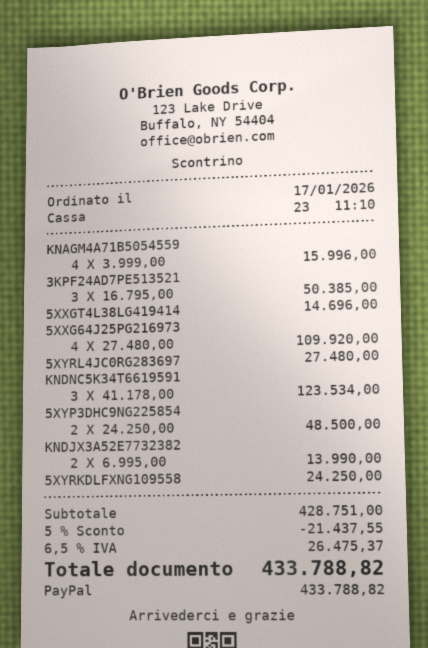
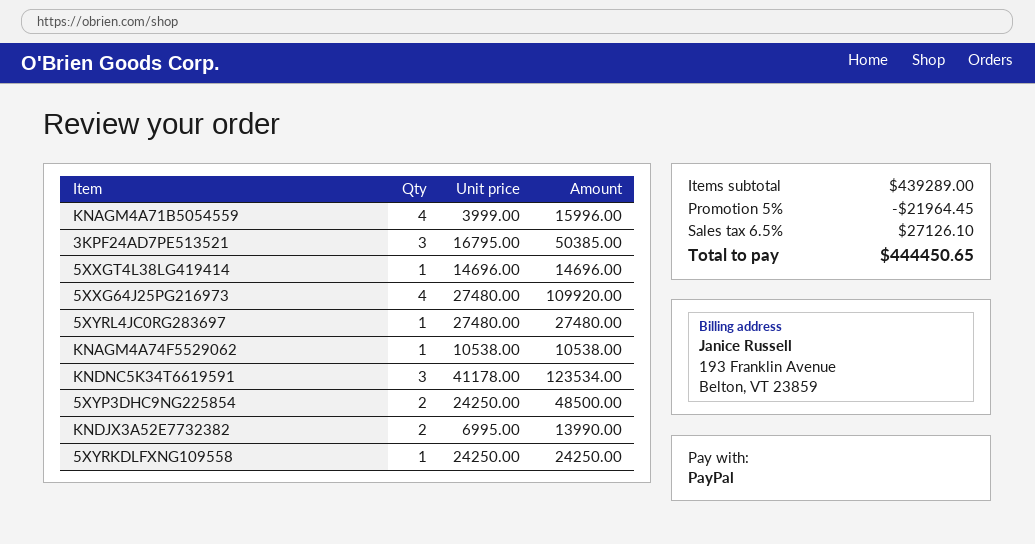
KNAGM4A74F5529062: none -> 1 x 10538.00 = 10538.00
subtotal: 428751.00 -> 439289.00
discount: 5% = 21437.55 -> 5% = 21964.45
tax: 6.5% = 26475.37 -> 6.5% = 27126.10
total: 433788.82 -> 444450.65

